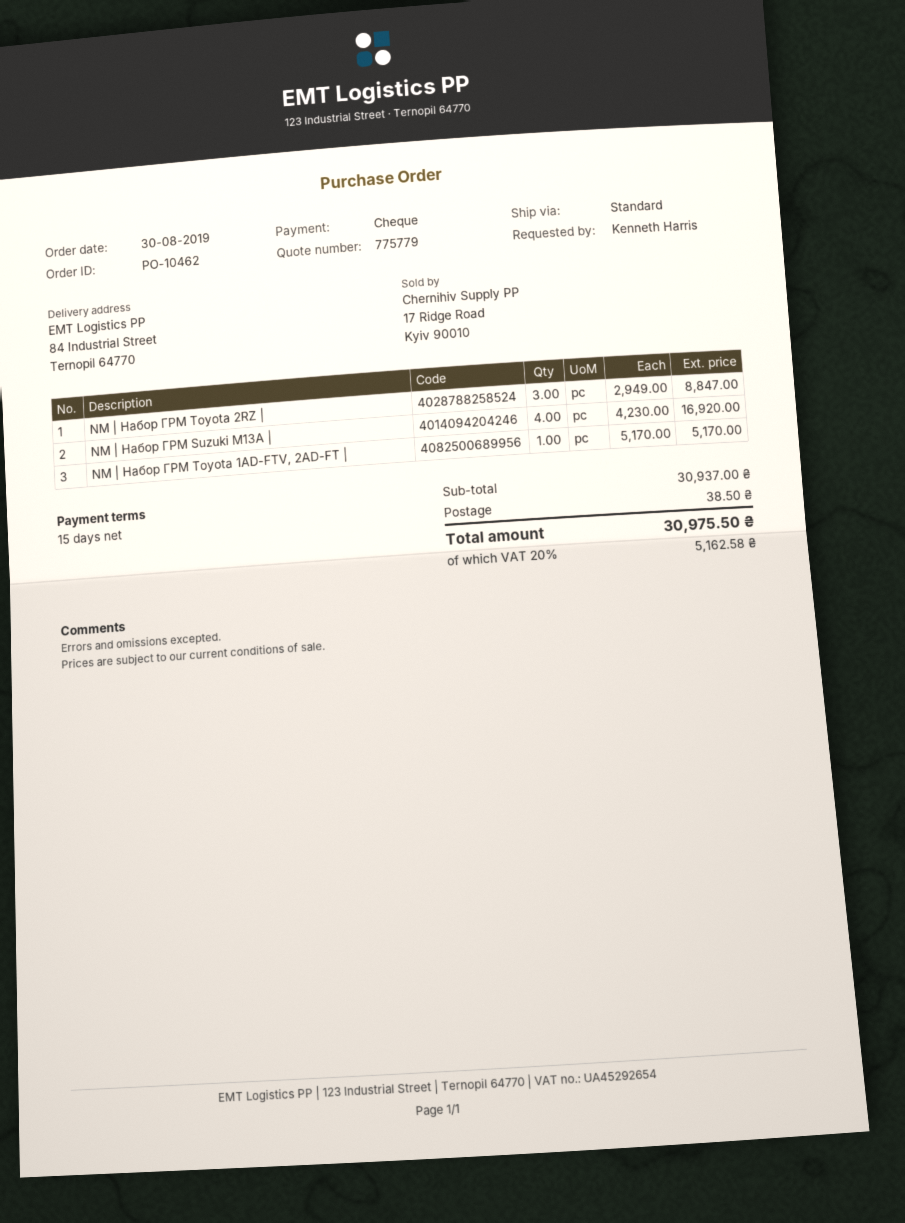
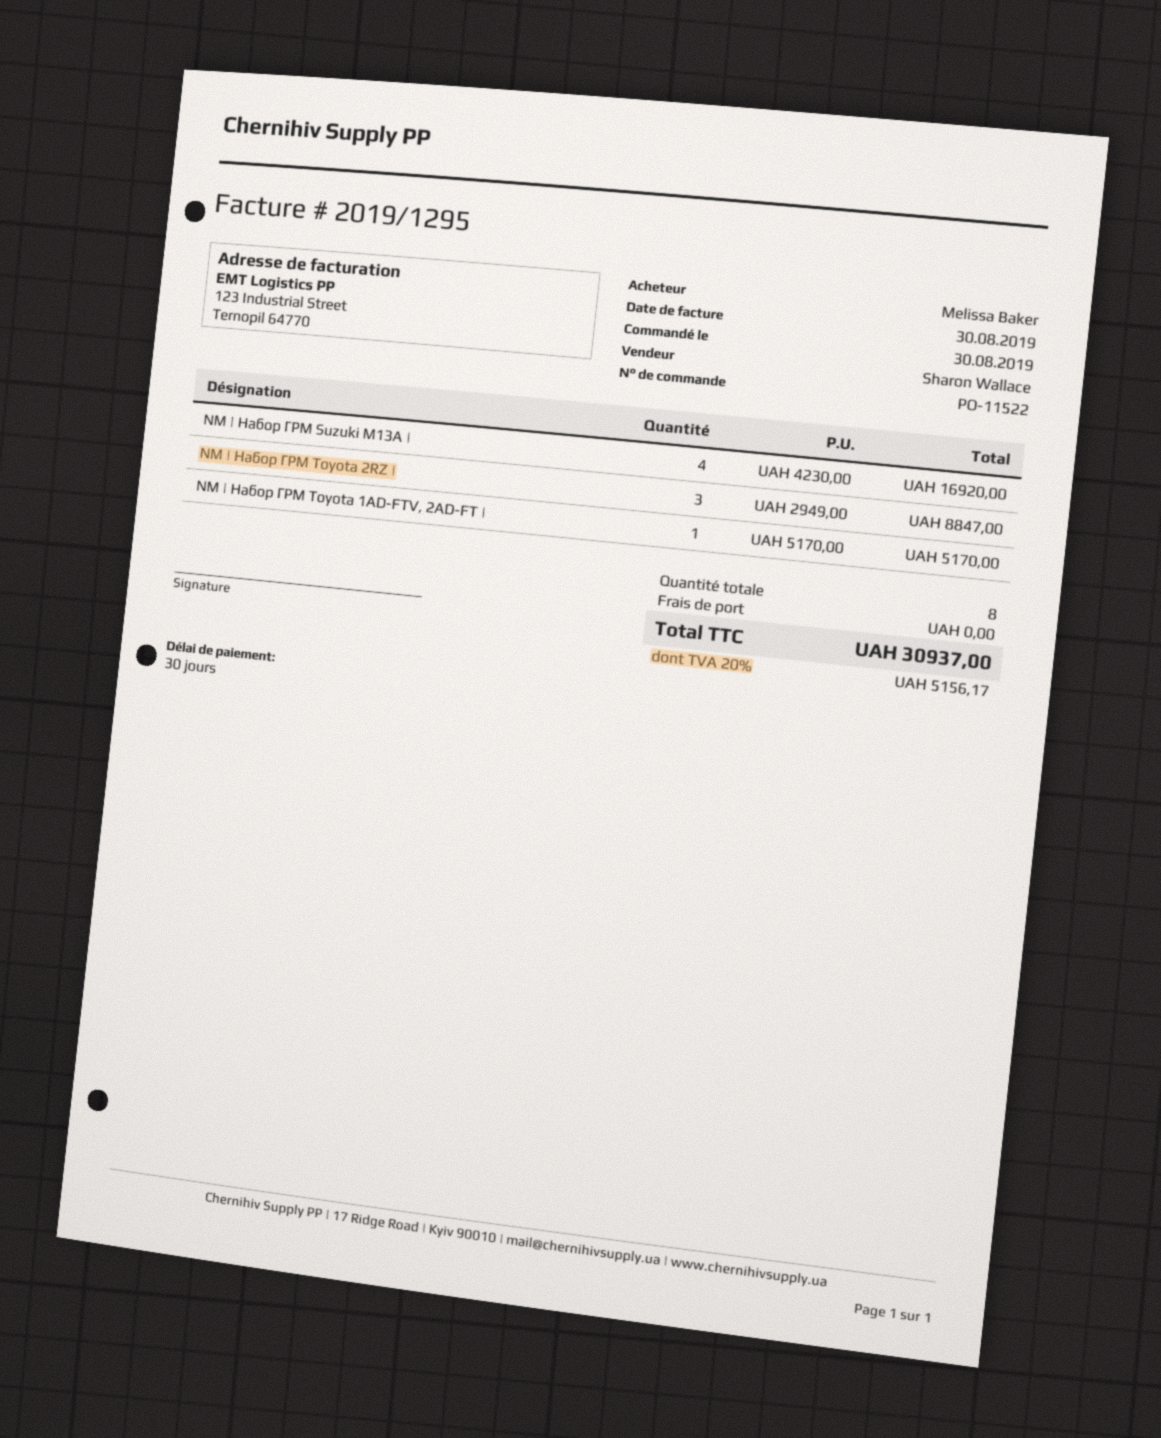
order number: PO-10462 -> PO-11522
payment terms: 15 days -> 30 days
ordered by: Kenneth Harris -> Melissa Baker
shipping: 38.50 -> 0.00
tax: 20% = 5162.58 -> 20% = 5156.17
total: 30975.50 -> 30937.00

